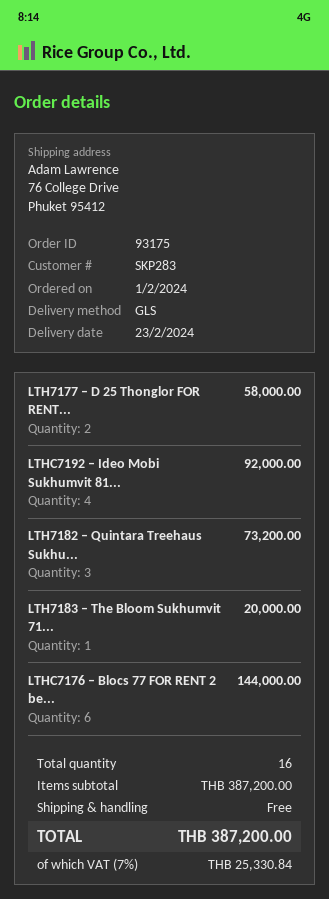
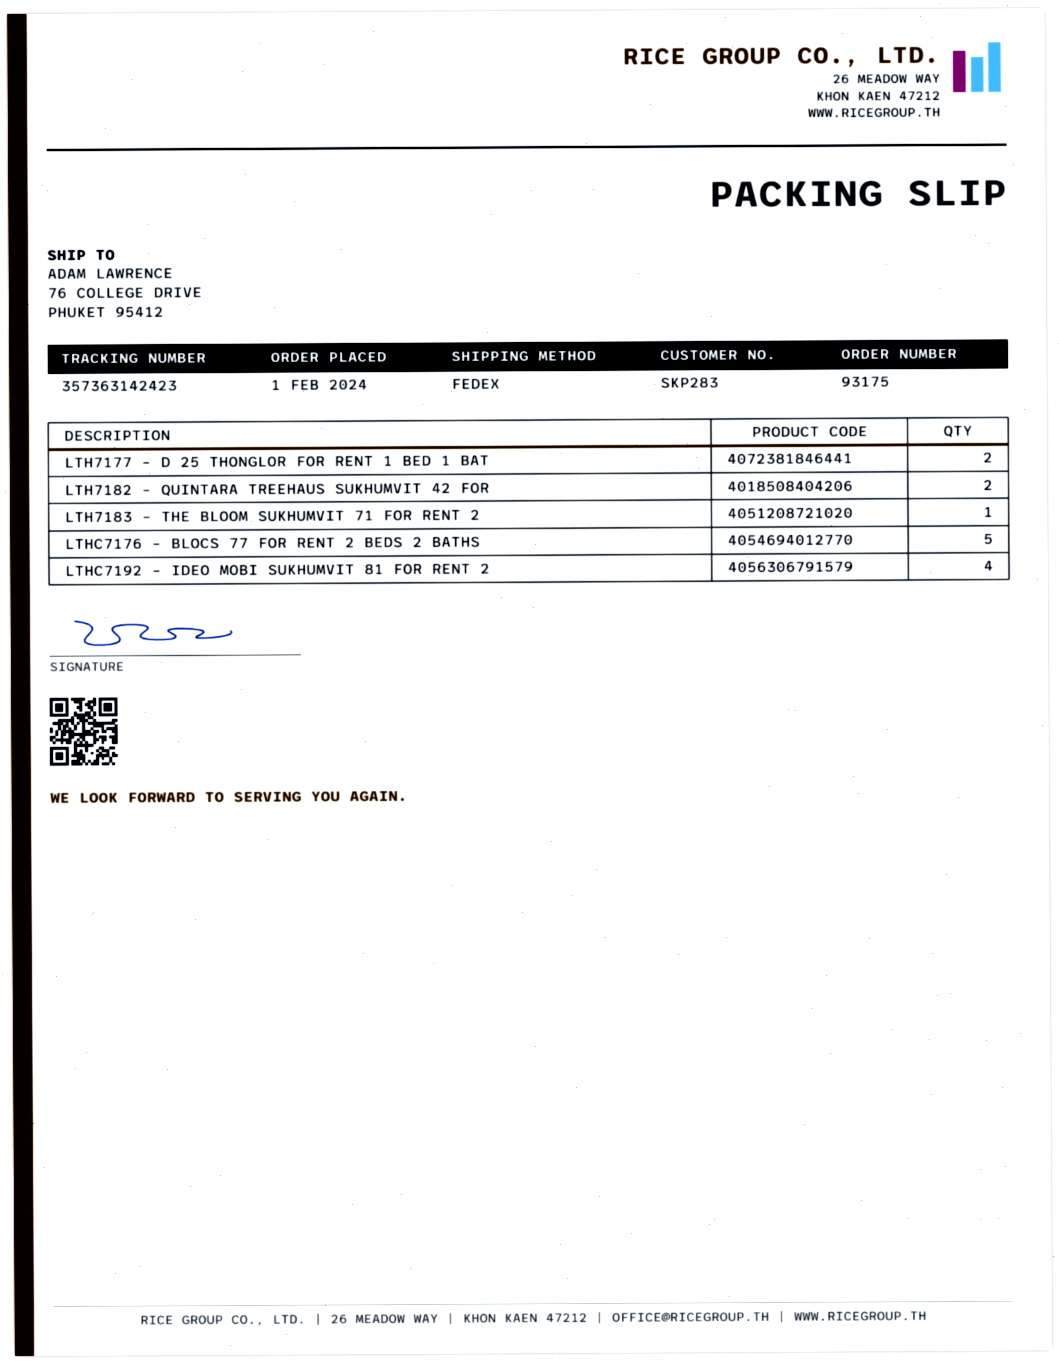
shipping method: GLS -> FedEx
LTH7182 – Quintara Treehaus Sukhu...: 3 -> 2
LTHC7176 – Blocs 77 FOR RENT 2 be...: 6 -> 5

